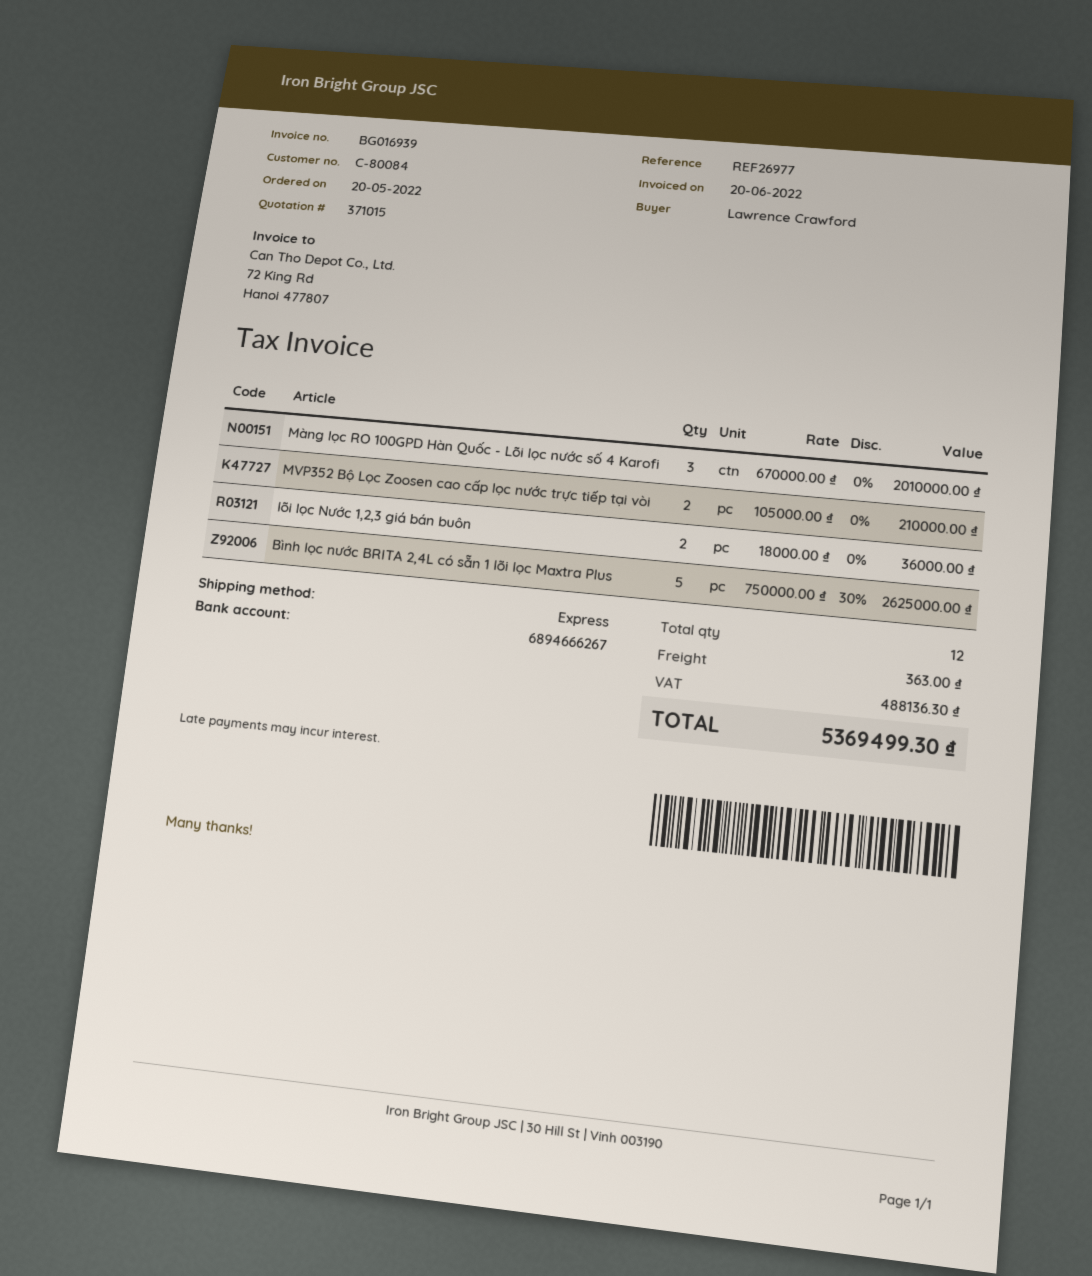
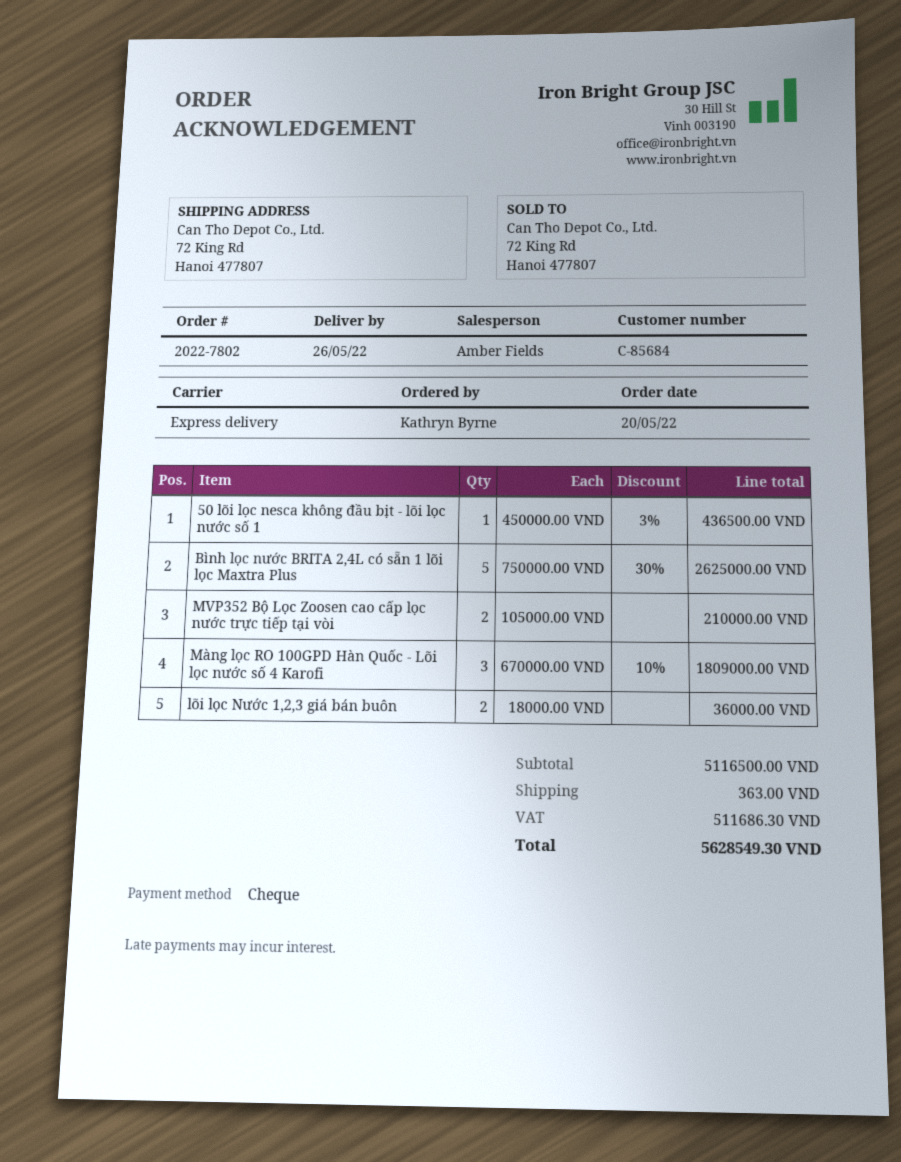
customer number: C-80084 -> C-85684
ordered by: Lawrence Crawford -> Kathryn Byrne
Màng lọc RO 100GPD Hàn Quốc - Lõi lọc nước số 4 Karofi: 3 x 670000.00 = 2010000.00 -> 3 x 670000.00 - 10% = 1809000.00
50 lõi lọc nesca không đầu bịt - lõi lọc nước số 1: none -> 1 x 450000.00 - 3% = 436500.00
tax: 488136.30 -> 511686.30
total: 5369499.30 -> 5628549.30

